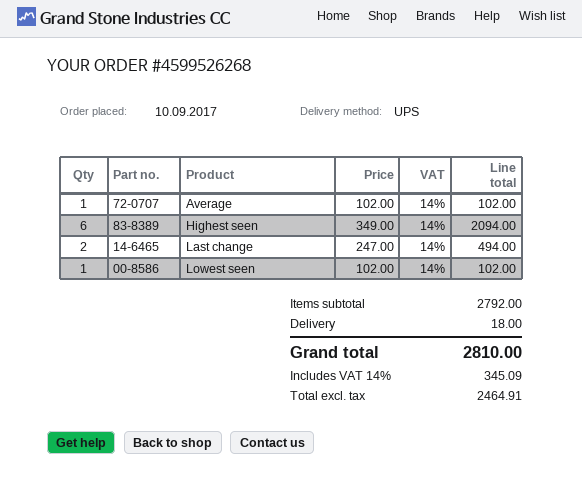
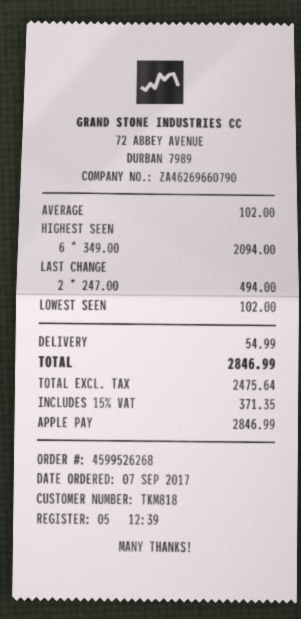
order date: 2017-09-10 -> 2017-09-07
shipping: 18.00 -> 54.99
net: 2464.91 -> 2475.64
tax: 14% = 345.09 -> 15% = 371.35
total: 2810.00 -> 2846.99

